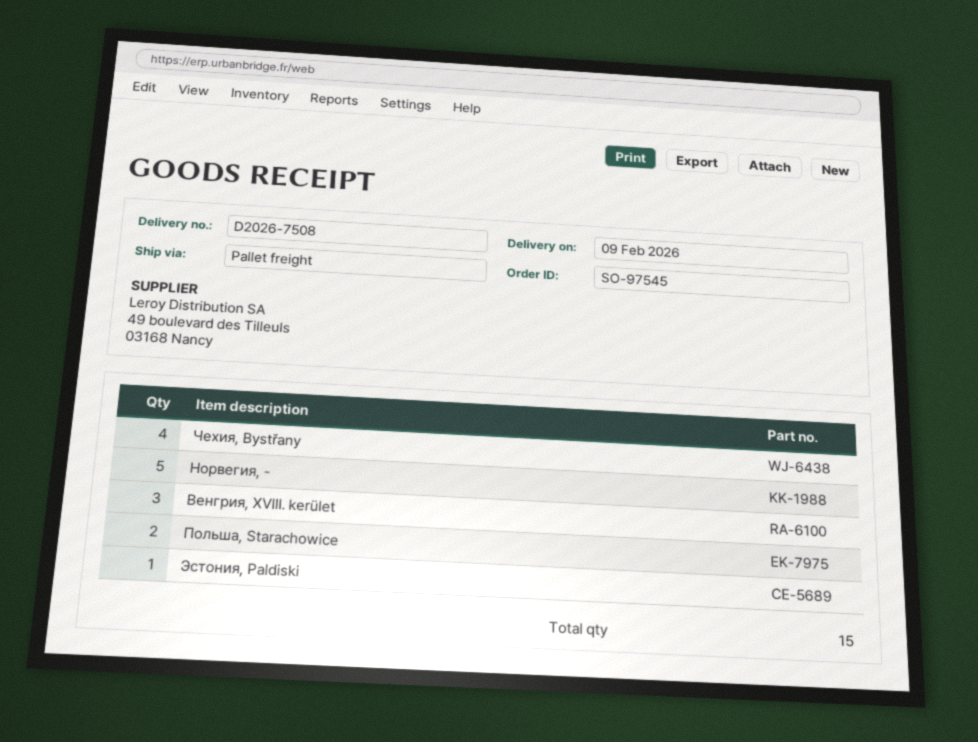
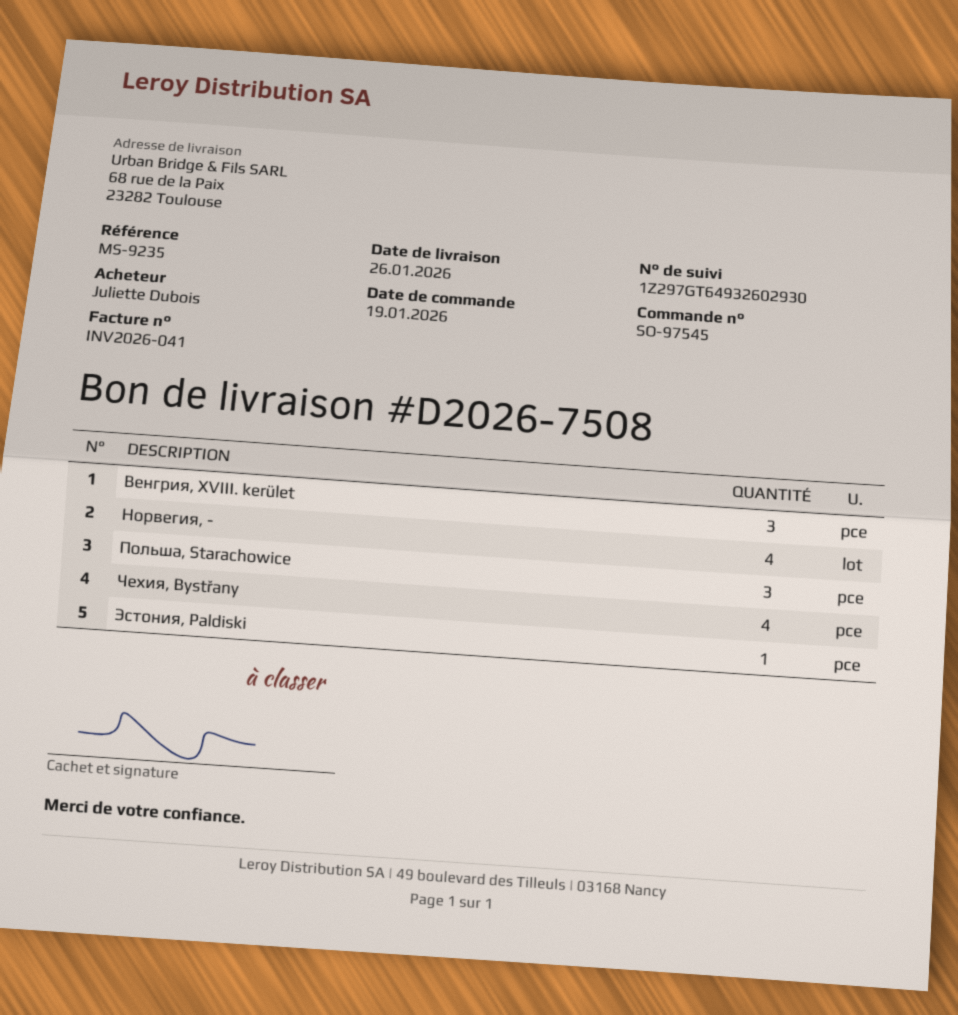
delivery date: 2026-02-09 -> 2026-01-26
Норвегия, -: 5 -> 4
Польша, Starachowice: 2 -> 3

